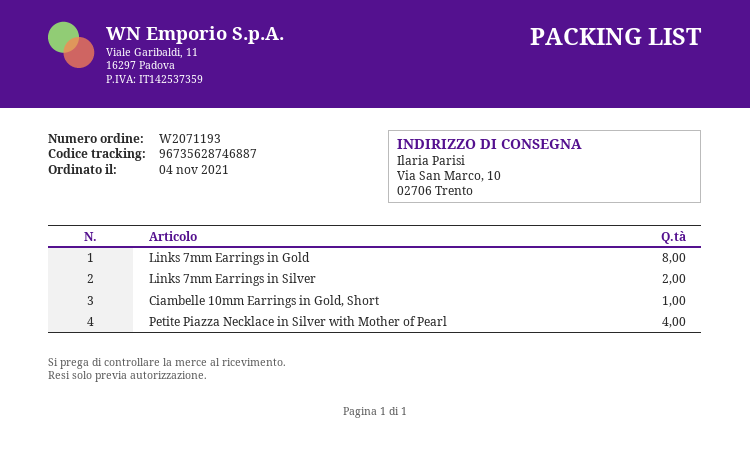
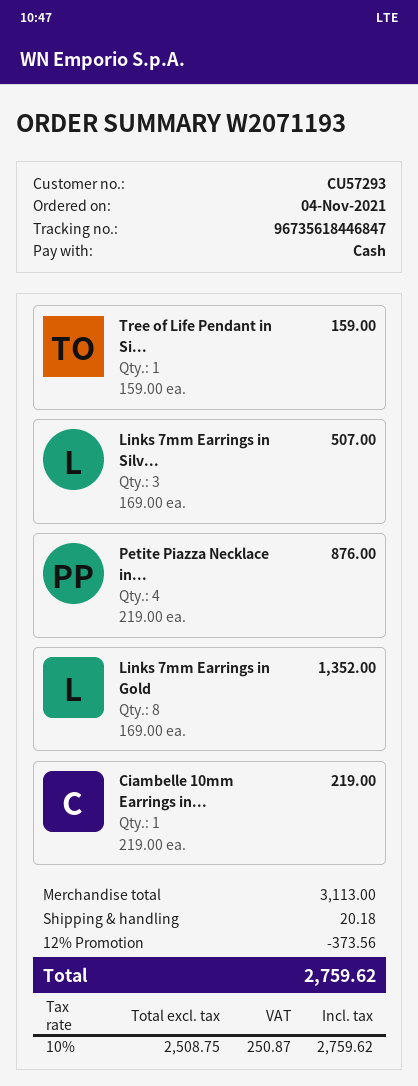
tracking number: 96735628746887 -> 96735618446847
Links 7mm Earrings in Silver: 2 -> 3
Tree of Life Pendant in Si...: none -> 1

